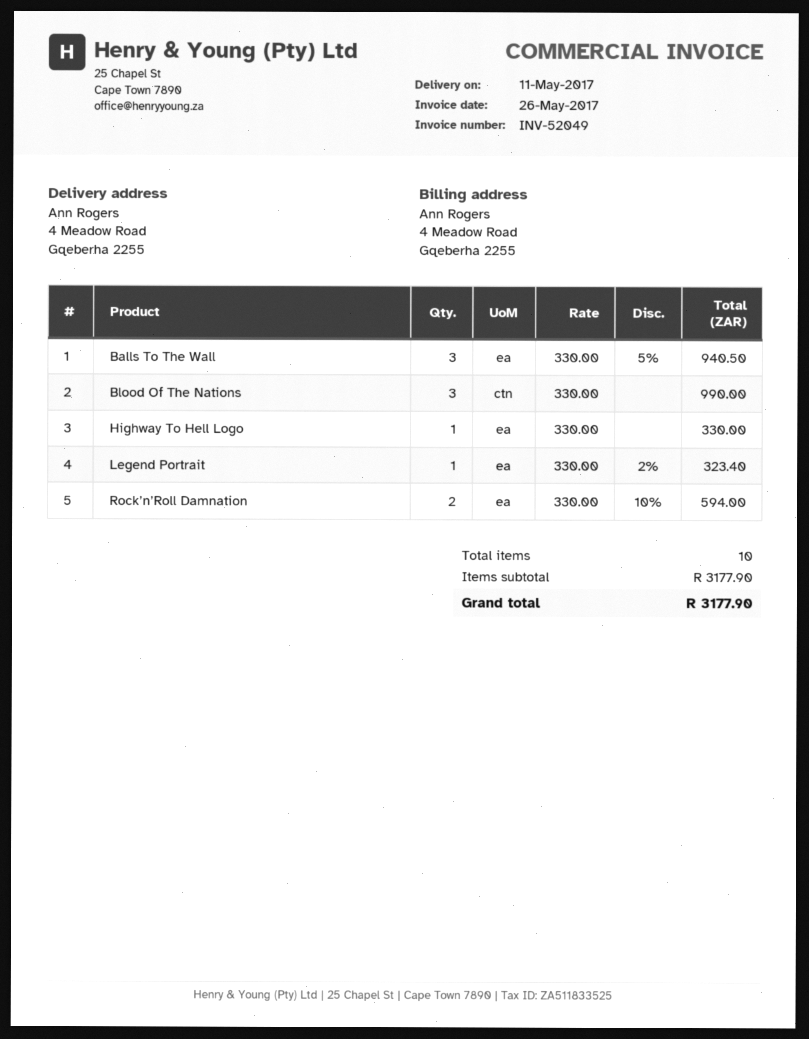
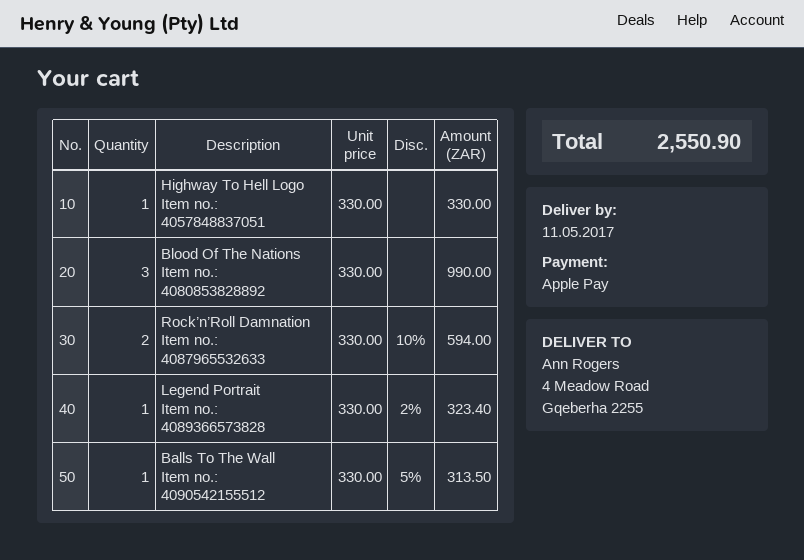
Balls To The Wall: 3 x 330.00 - 5% = 940.50 -> 1 x 330.00 - 5% = 313.50
total: 3177.90 -> 2550.90

